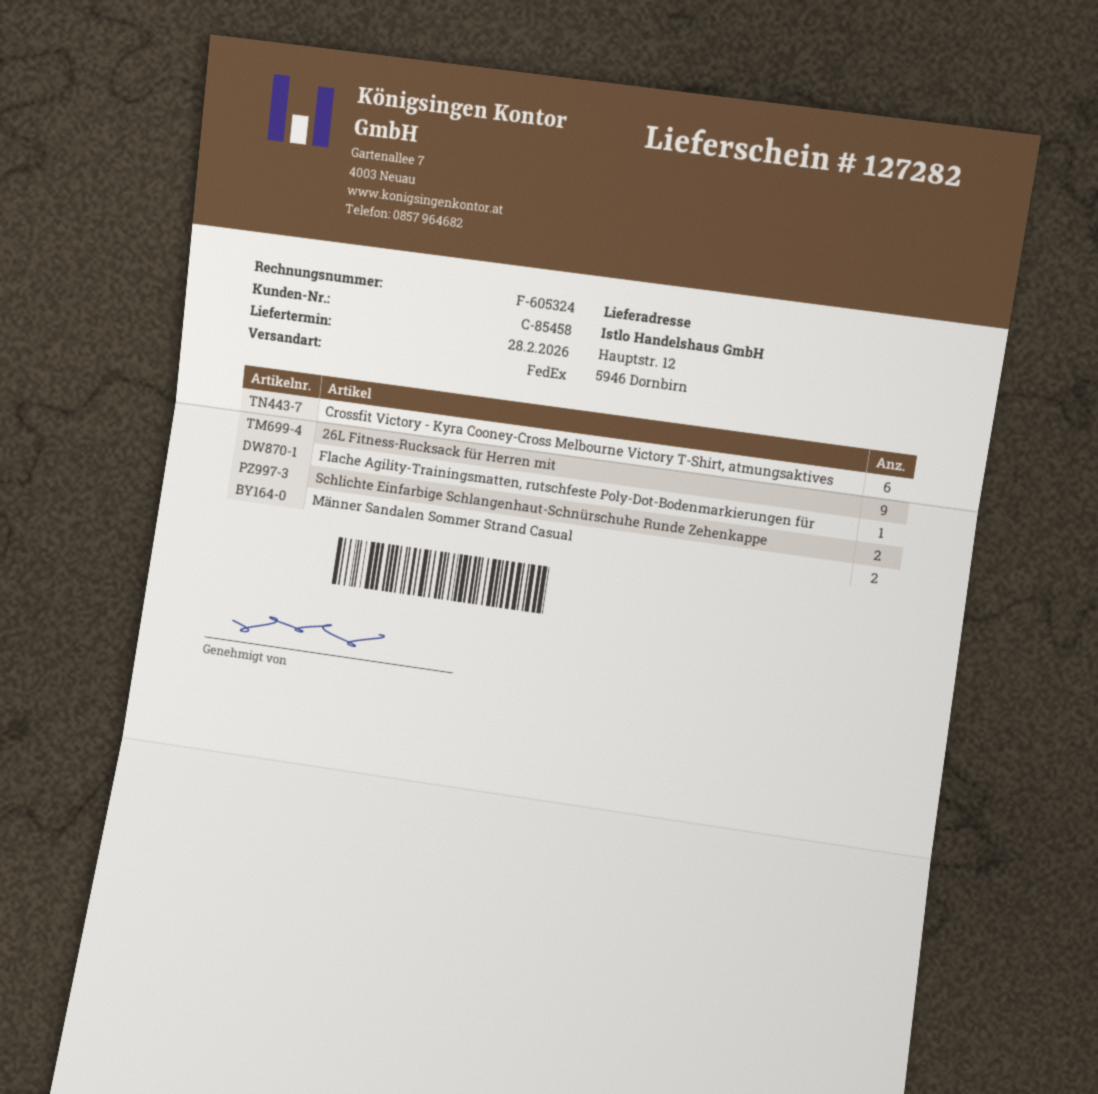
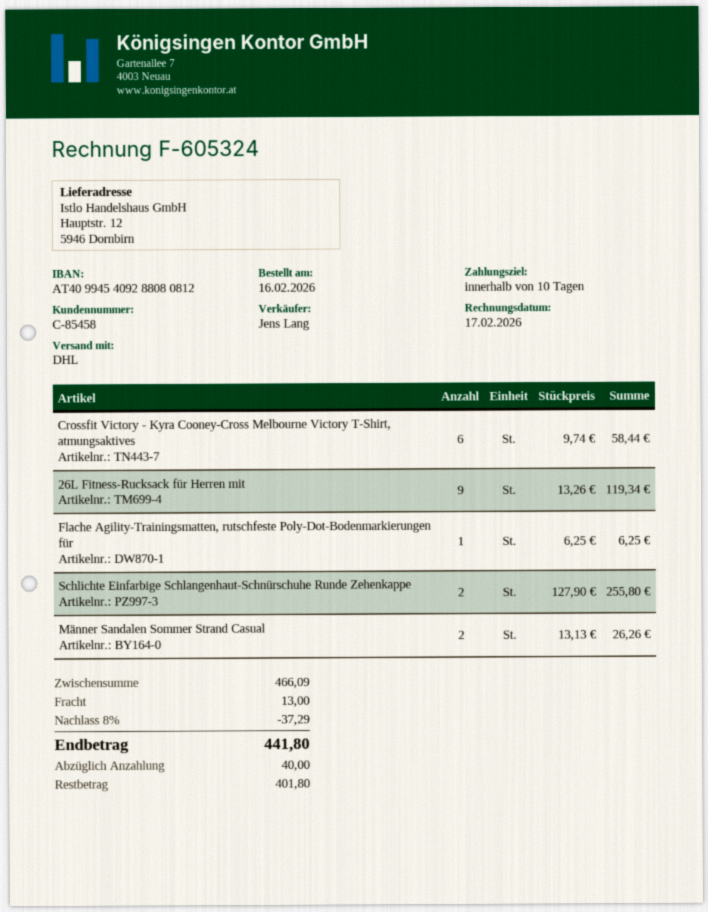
shipping method: FedEx -> DHL

